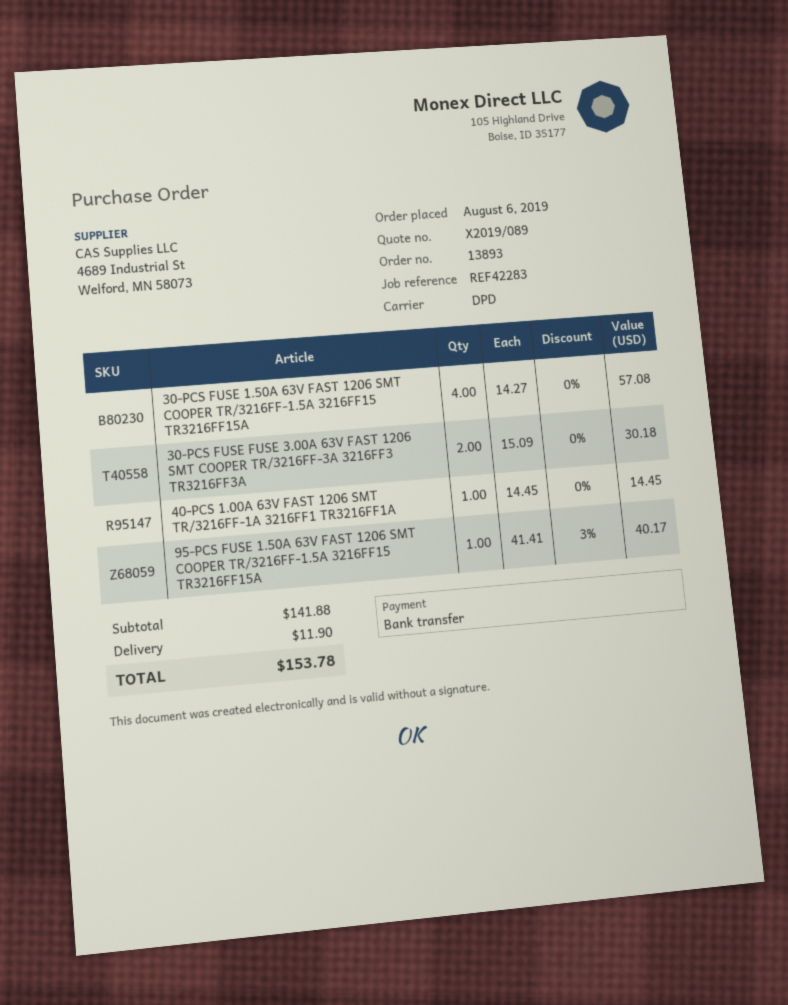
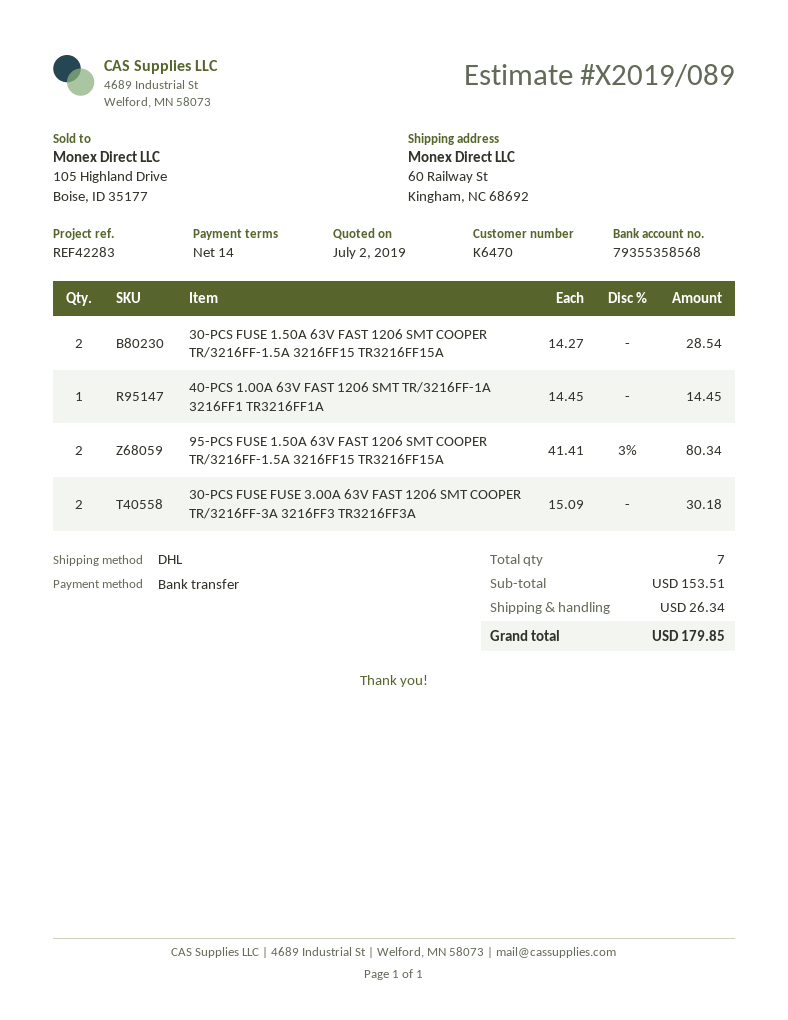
shipping method: DPD -> DHL
30-PCS FUSE 1.50A 63V FAST 1206 SMT COOPER TR/3216FF-1.5A 3216FF15 TR3216FF15A: 4 x 14.27 = 57.08 -> 2 x 14.27 = 28.54
95-PCS FUSE 1.50A 63V FAST 1206 SMT COOPER TR/3216FF-1.5A 3216FF15 TR3216FF15A: 1 x 41.41 - 3% = 40.17 -> 2 x 41.41 - 3% = 80.34
subtotal: 141.88 -> 153.51
shipping: 11.90 -> 26.34
total: 153.78 -> 179.85

